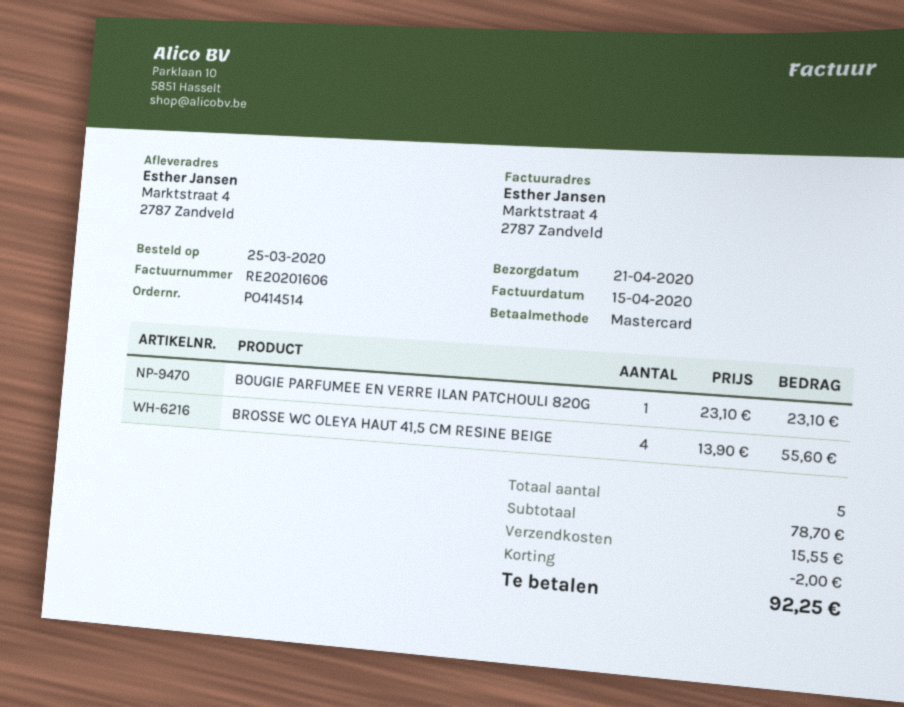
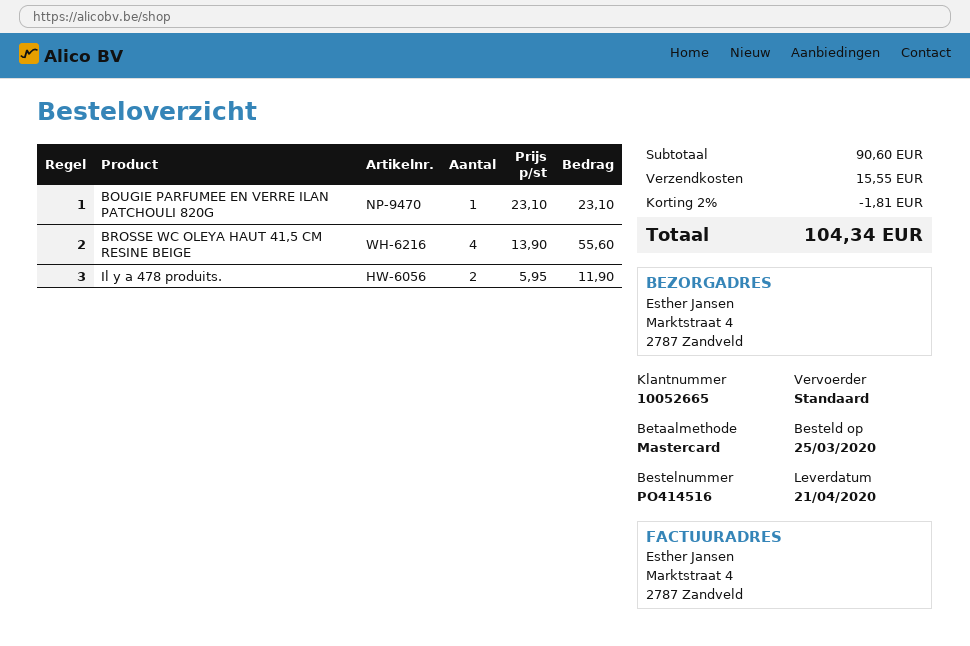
order number: PO414514 -> PO414516
Il y a 478 produits.: none -> 2 x 5.95 = 11.90
subtotal: 78.70 -> 90.60
discount: 2.00 -> 1.81
total: 92.25 -> 104.34

